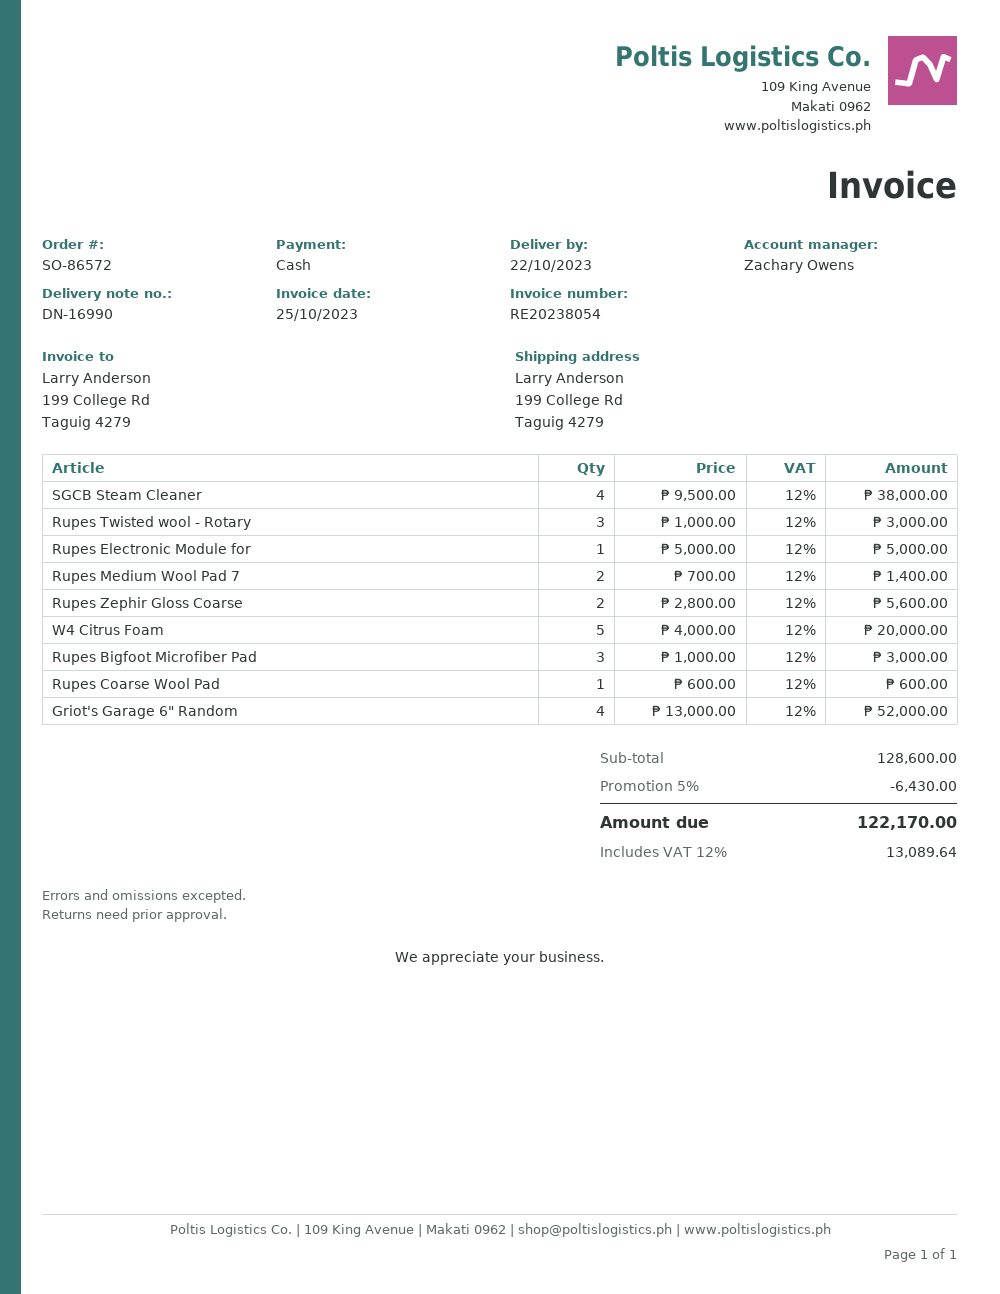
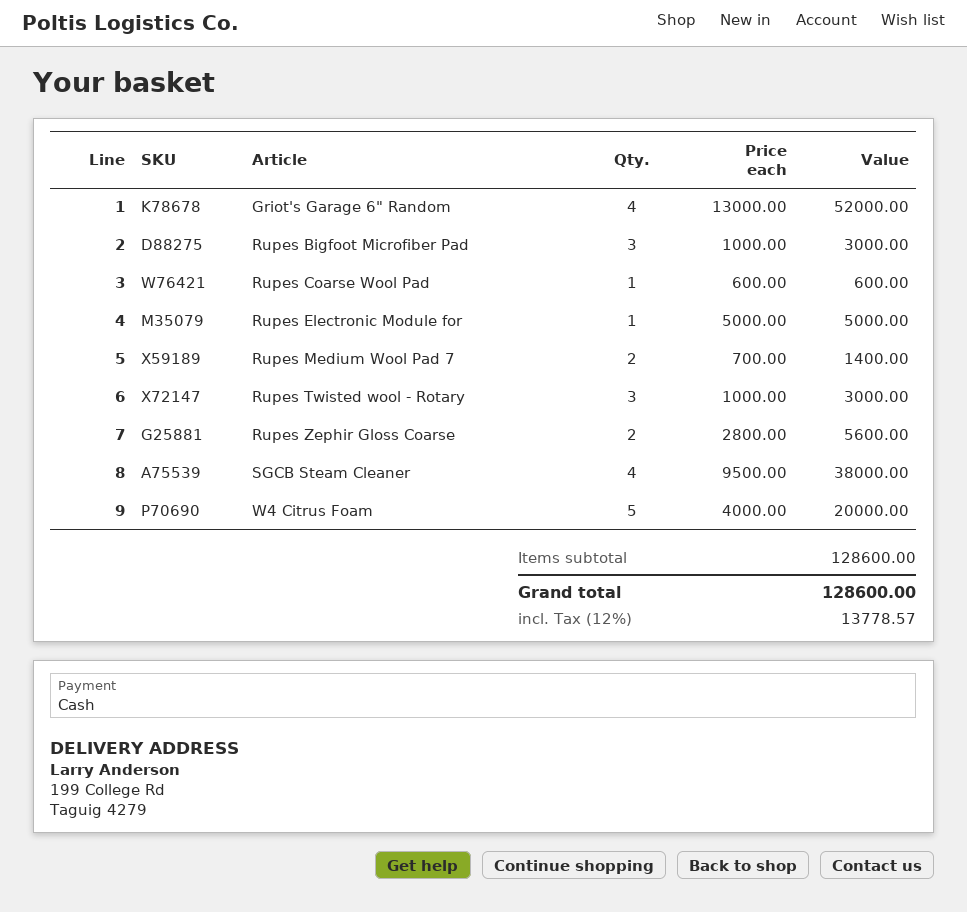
discount: 5% = 6430.00 -> none
tax: 12% = 13089.64 -> 12% = 13778.57
total: 122170.00 -> 128600.00

